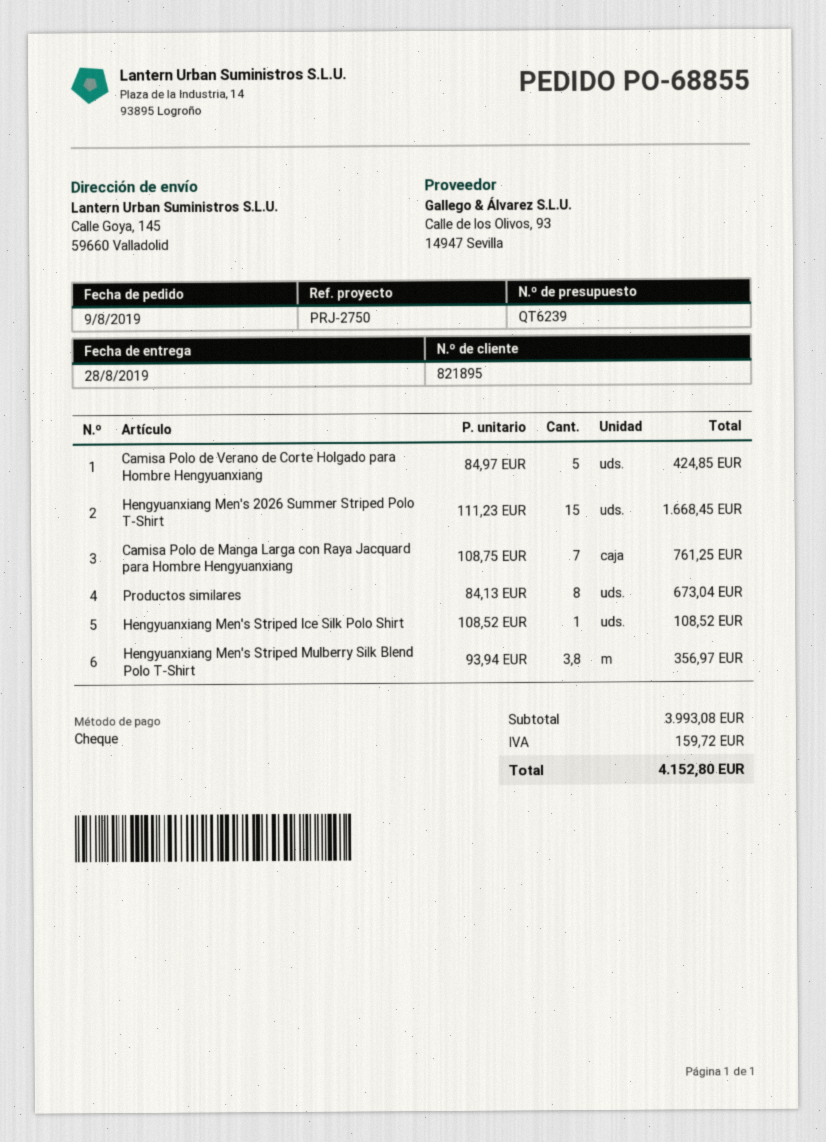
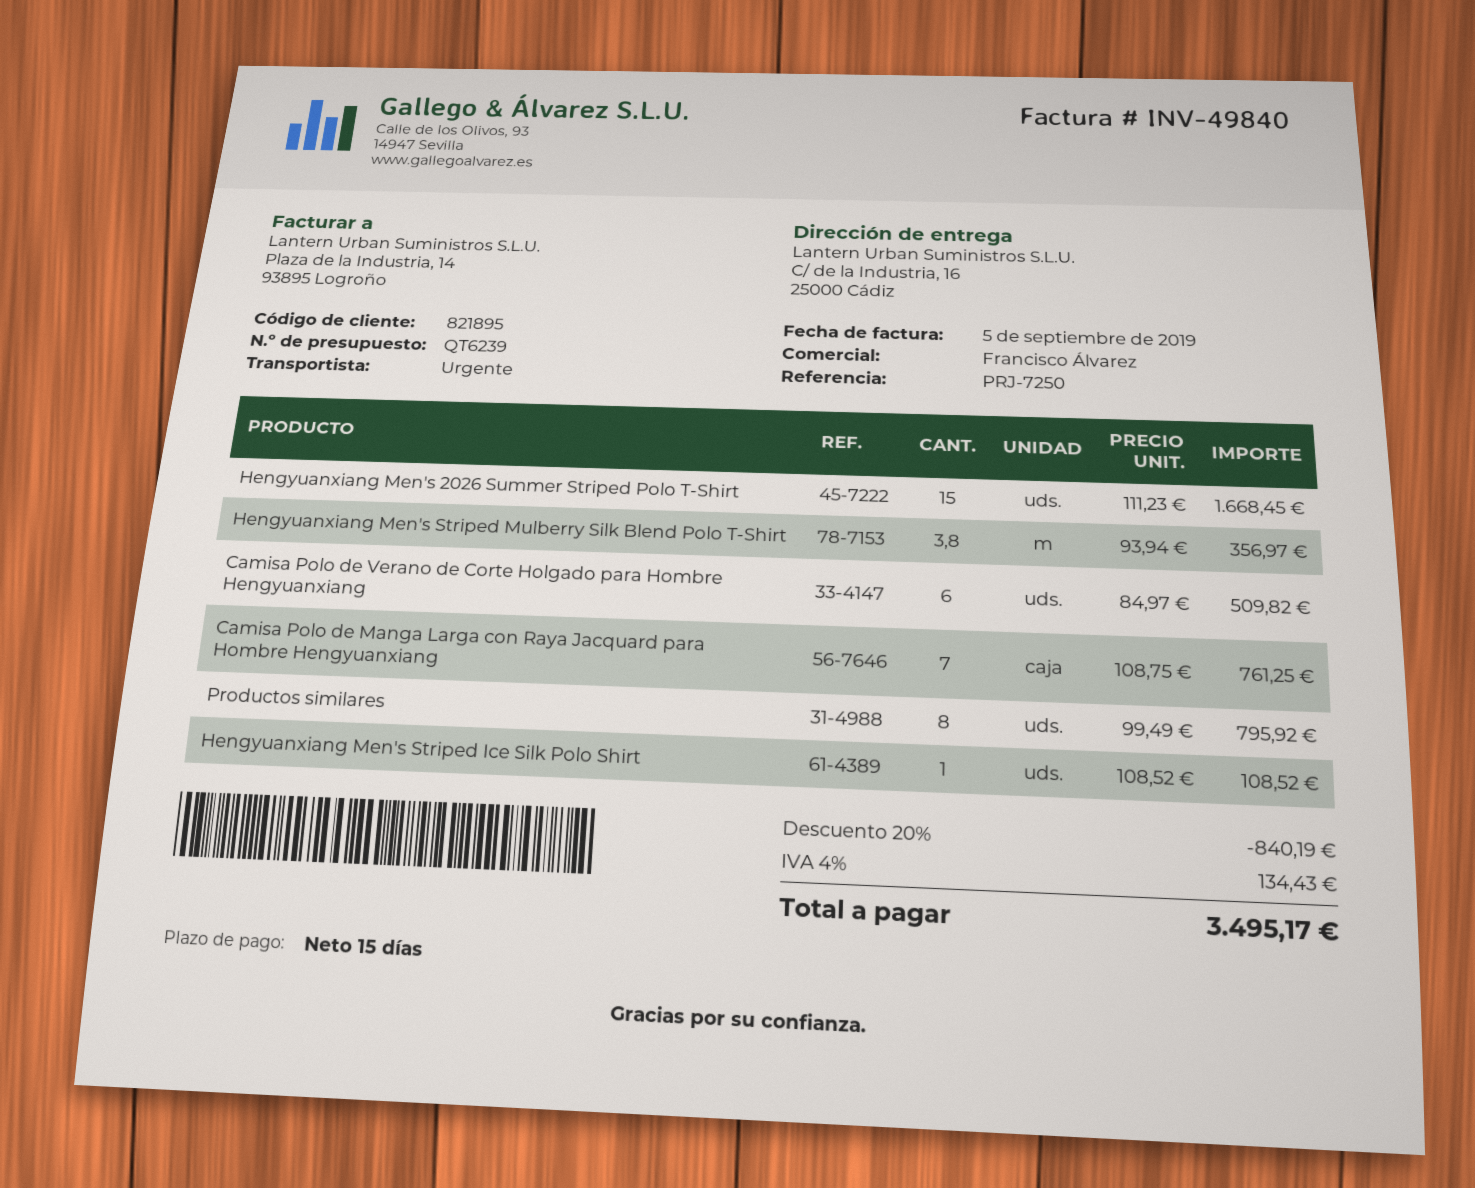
reference: PRJ-2750 -> PRJ-7250
ship to: Calle Goya, 145, 59660 Valladolid -> C/ de la Industria, 16, 25000 Cádiz
Camisa Polo de Verano de Corte Holgado para Hombre Hengyuanxiang: 5 x 84.97 = 424.85 -> 6 x 84.97 = 509.82
Productos similares: 8 x 84.13 = 673.04 -> 8 x 99.49 = 795.92
discount: none -> 20% = 840.19
tax: 159.72 -> 134.43
total: 4152.80 -> 3495.17

